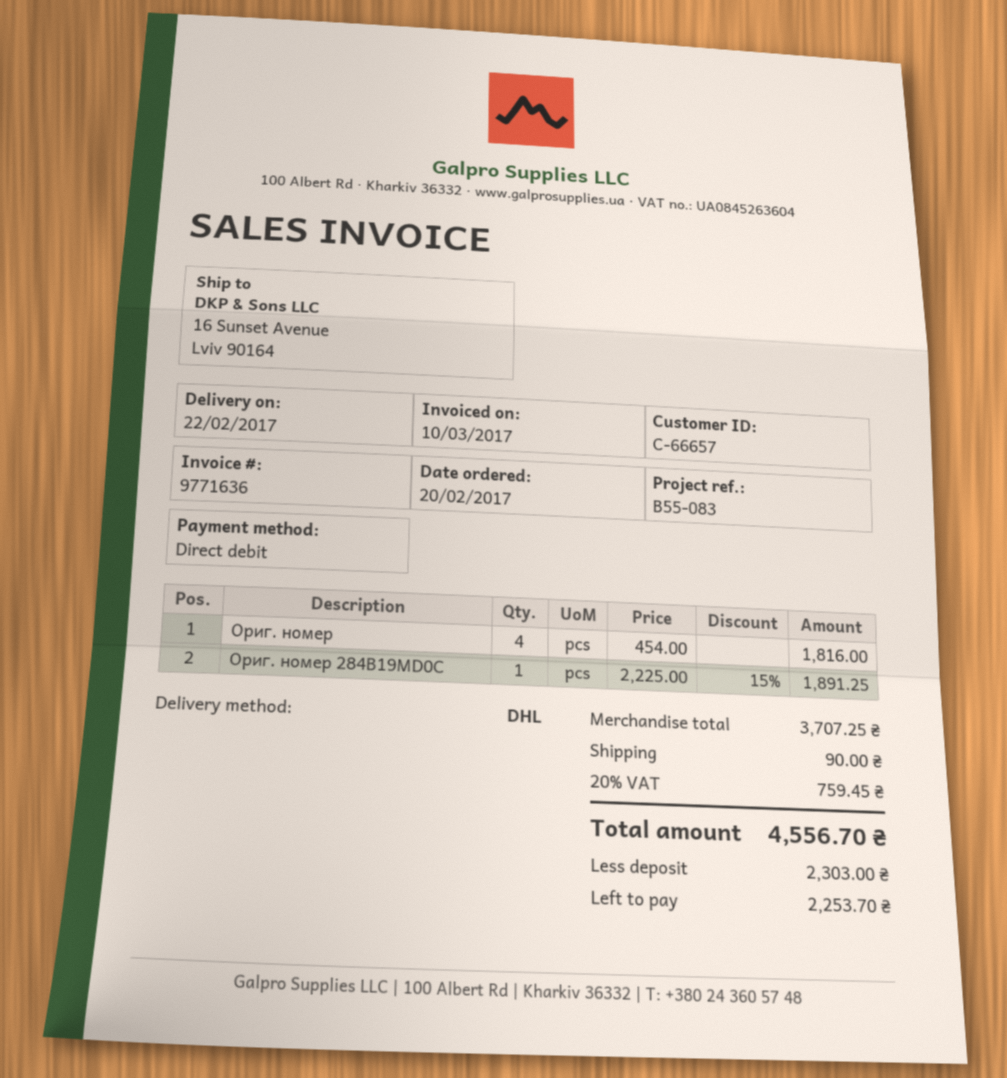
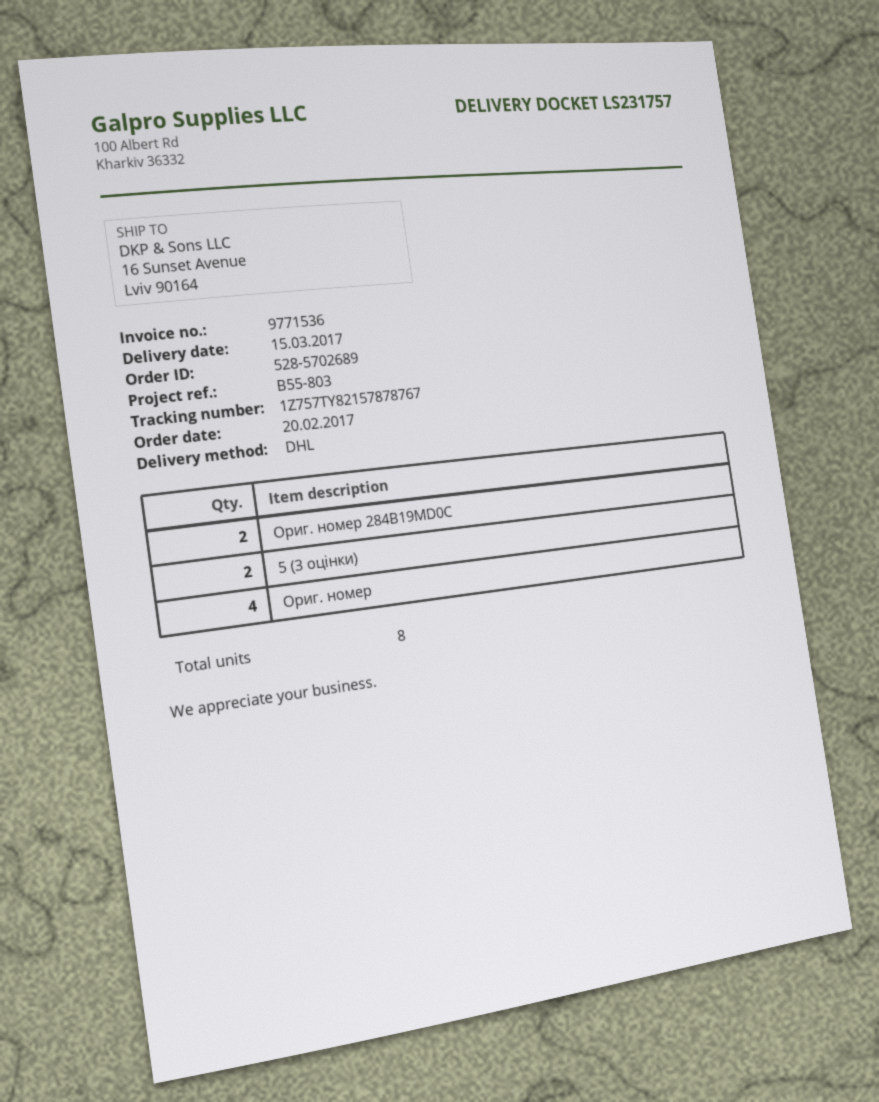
delivery date: 2017-02-22 -> 2017-03-15
invoice number: 9771636 -> 9771536
reference: B55-083 -> B55-803
Ориг. номер 284B19MD0C: 1 -> 2
5 (3 оцінки): none -> 2

